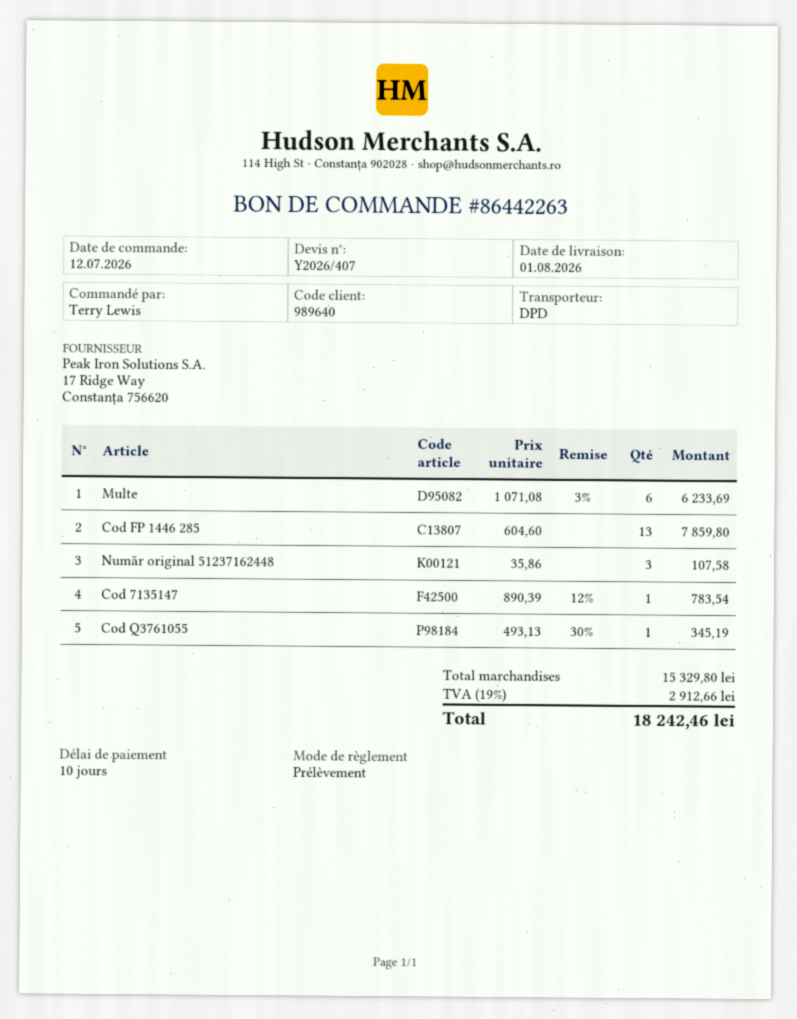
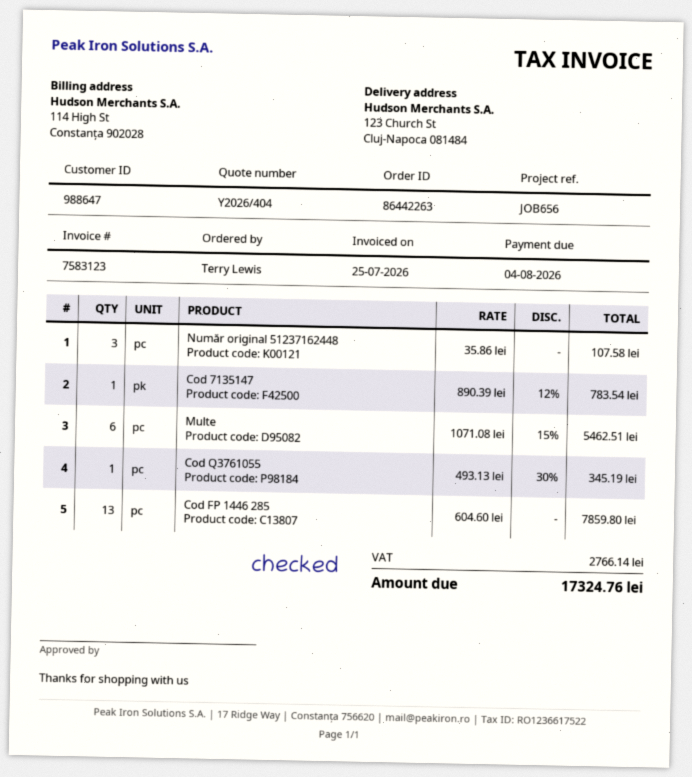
quote number: Y2026/407 -> Y2026/404
customer number: 989640 -> 988647
Multe: 6 x 1071.08 - 3% = 6233.69 -> 6 x 1071.08 - 15% = 5462.51
tax: 2912.66 -> 2766.14
total: 18242.46 -> 17324.76

